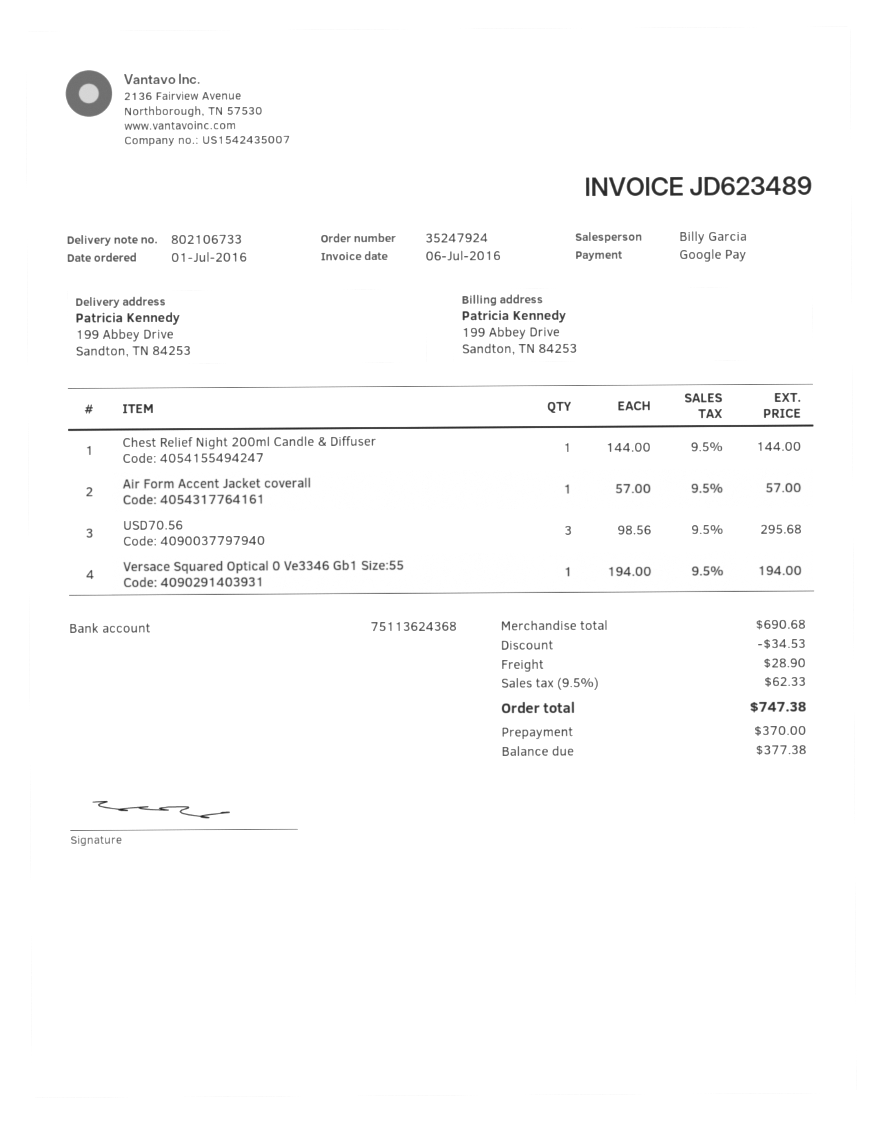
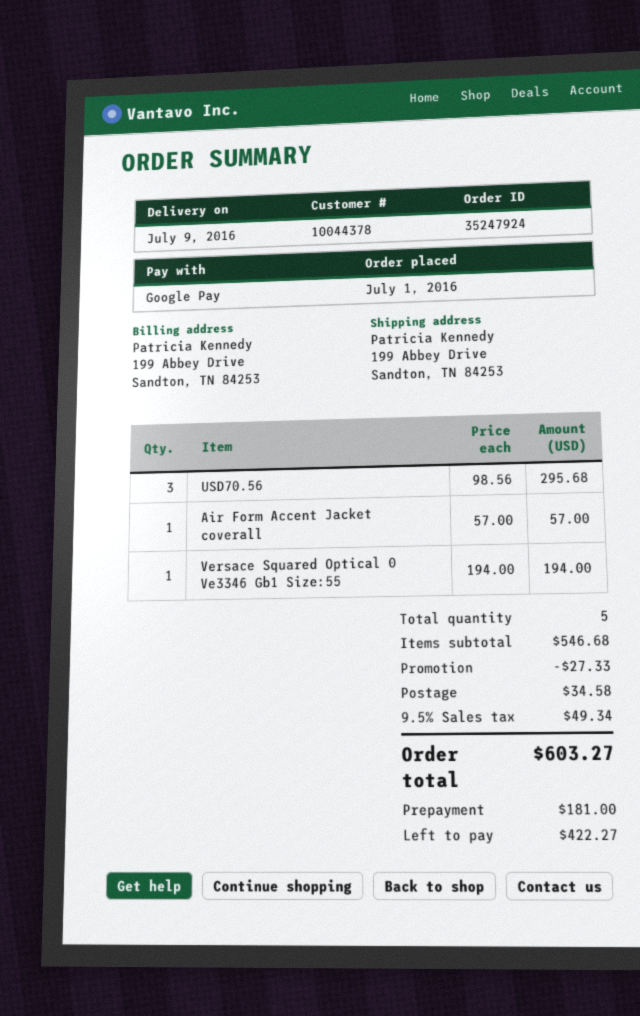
Chest Relief Night 200ml Candle & Diffuser: 1 x 144.00 = 144.00 -> none
subtotal: 690.68 -> 546.68
discount: 34.53 -> 27.33
shipping: 28.90 -> 34.58
tax: 9.5% = 62.33 -> 9.5% = 49.34
total: 747.38 -> 603.27
deposit: 370.00 -> 181.00
balance: 377.38 -> 422.27

